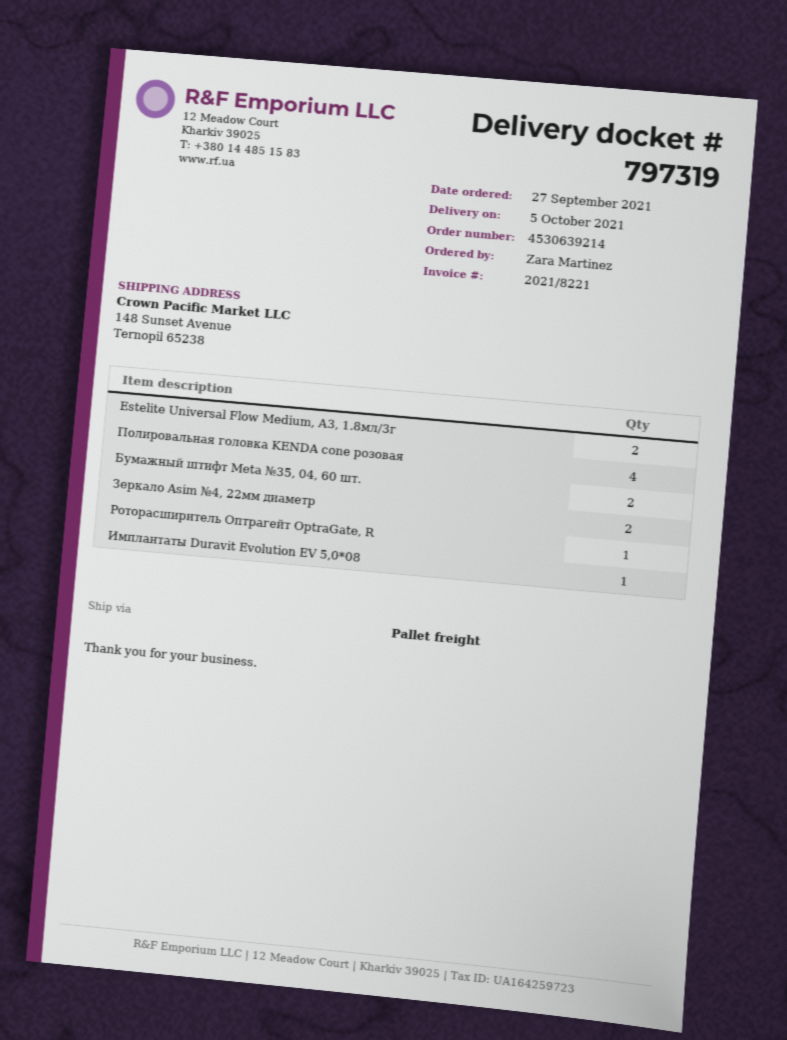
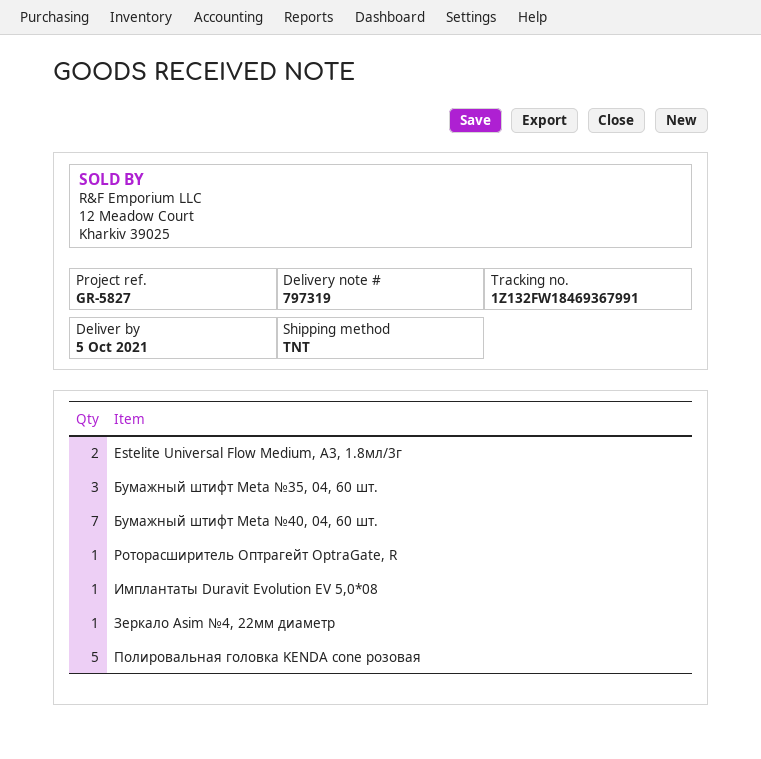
shipping method: pallet freight -> TNT
Полировальная головка KENDA cone розовая: 4 -> 5
Бумажный штифт Meta №35, 04, 60 шт.: 2 -> 3
Зеркало Asim №4, 22мм диаметр: 2 -> 1
Бумажный штифт Meta №40, 04, 60 шт.: none -> 7

